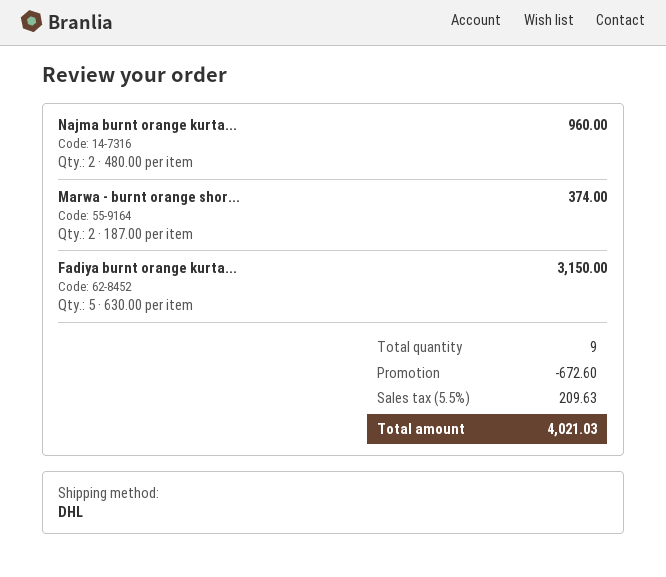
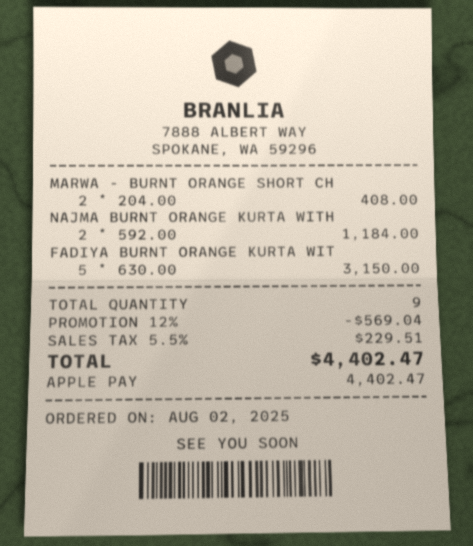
Najma burnt orange kurta...: 2 x 480.00 = 960.00 -> 2 x 592.00 = 1184.00
Marwa - burnt orange shor...: 2 x 187.00 = 374.00 -> 2 x 204.00 = 408.00
discount: 672.60 -> 569.04
tax: 5.5% = 209.63 -> 5.5% = 229.51
total: 4021.03 -> 4402.47

